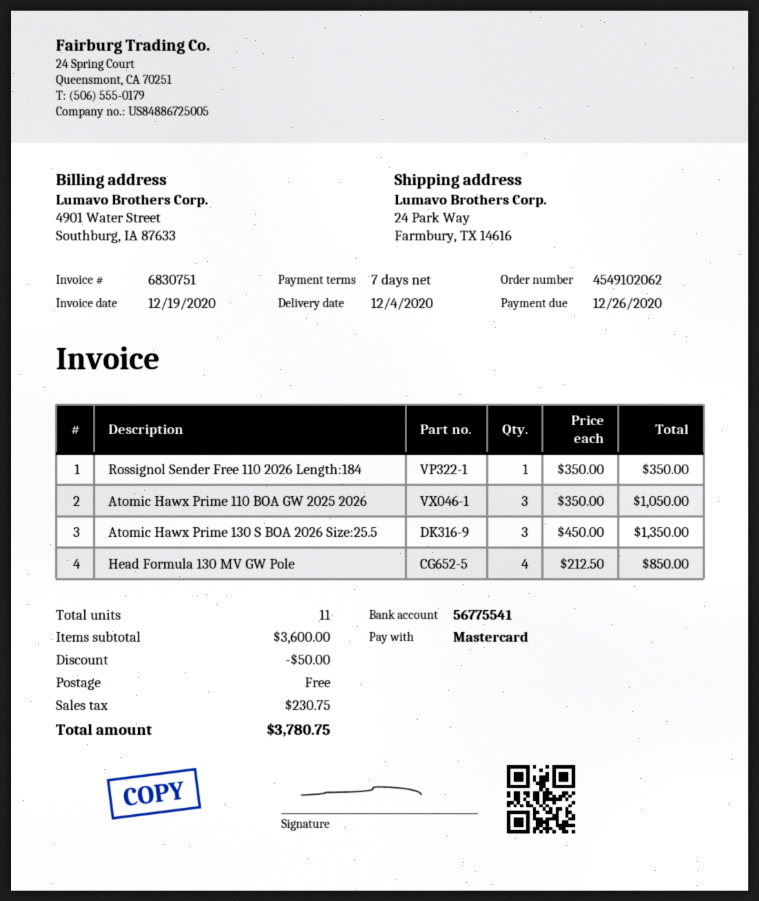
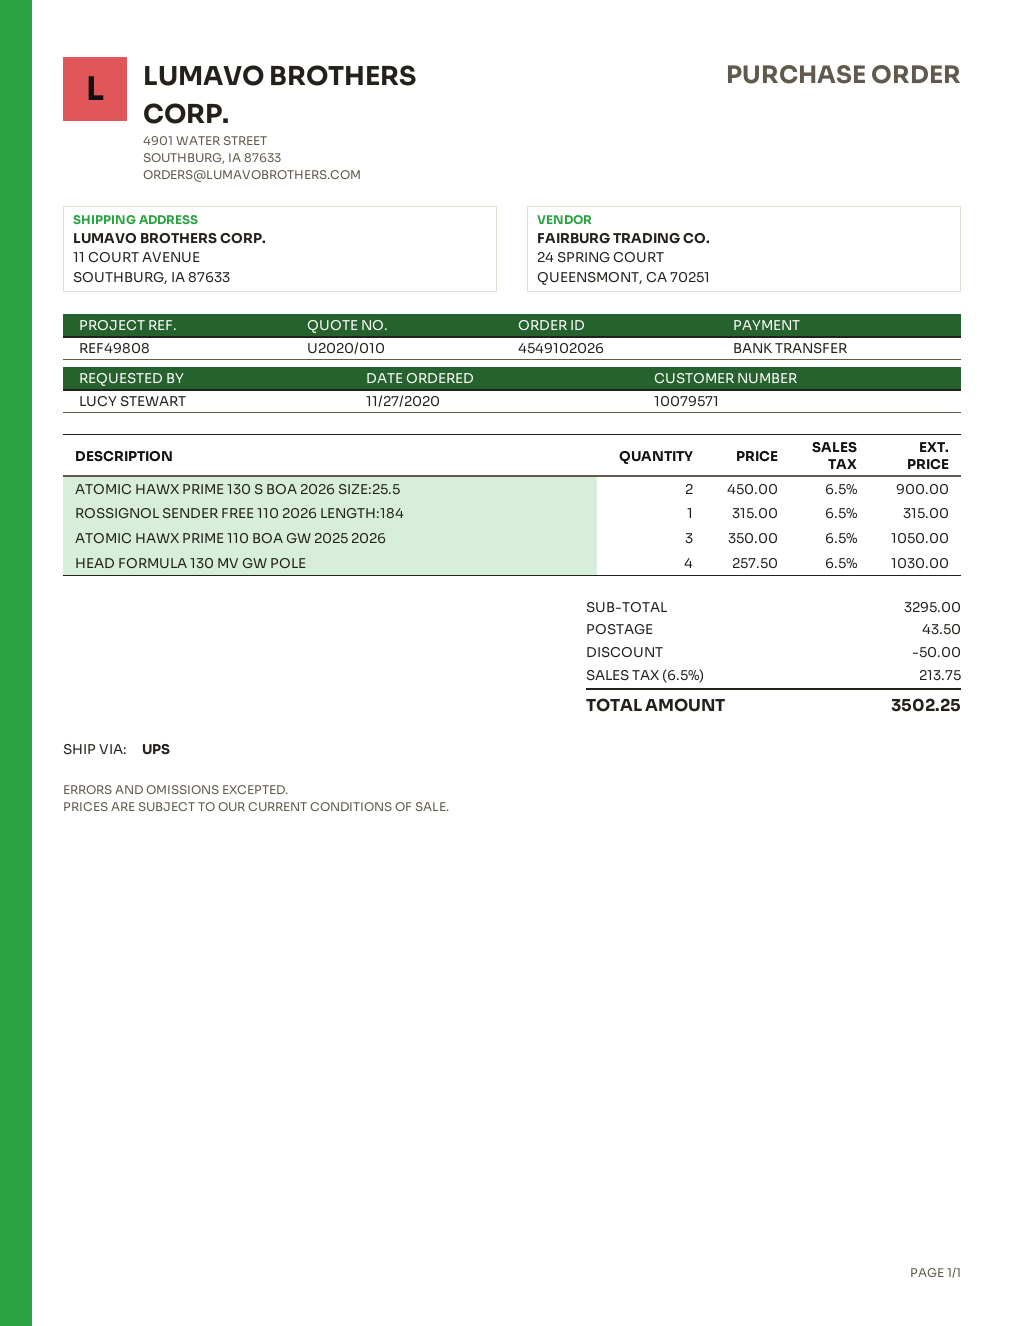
order number: 4549102062 -> 4549102026
payment method: Mastercard -> bank transfer
ship to: 24 Park Way, Farmbury, TX 14616 -> 11 COURT AVENUE, SOUTHBURG, IA 87633
Rossignol Sender Free 110 2026 Length:184: 1 x 350.00 = 350.00 -> 1 x 315.00 = 315.00
Atomic Hawx Prime 130 S BOA 2026 Size:25.5: 3 x 450.00 = 1350.00 -> 2 x 450.00 = 900.00
Head Formula 130 MV GW Pole: 4 x 212.50 = 850.00 -> 4 x 257.50 = 1030.00
subtotal: 3600.00 -> 3295.00
shipping: 0.00 -> 43.50
tax: 230.75 -> 213.75
total: 3780.75 -> 3502.25

